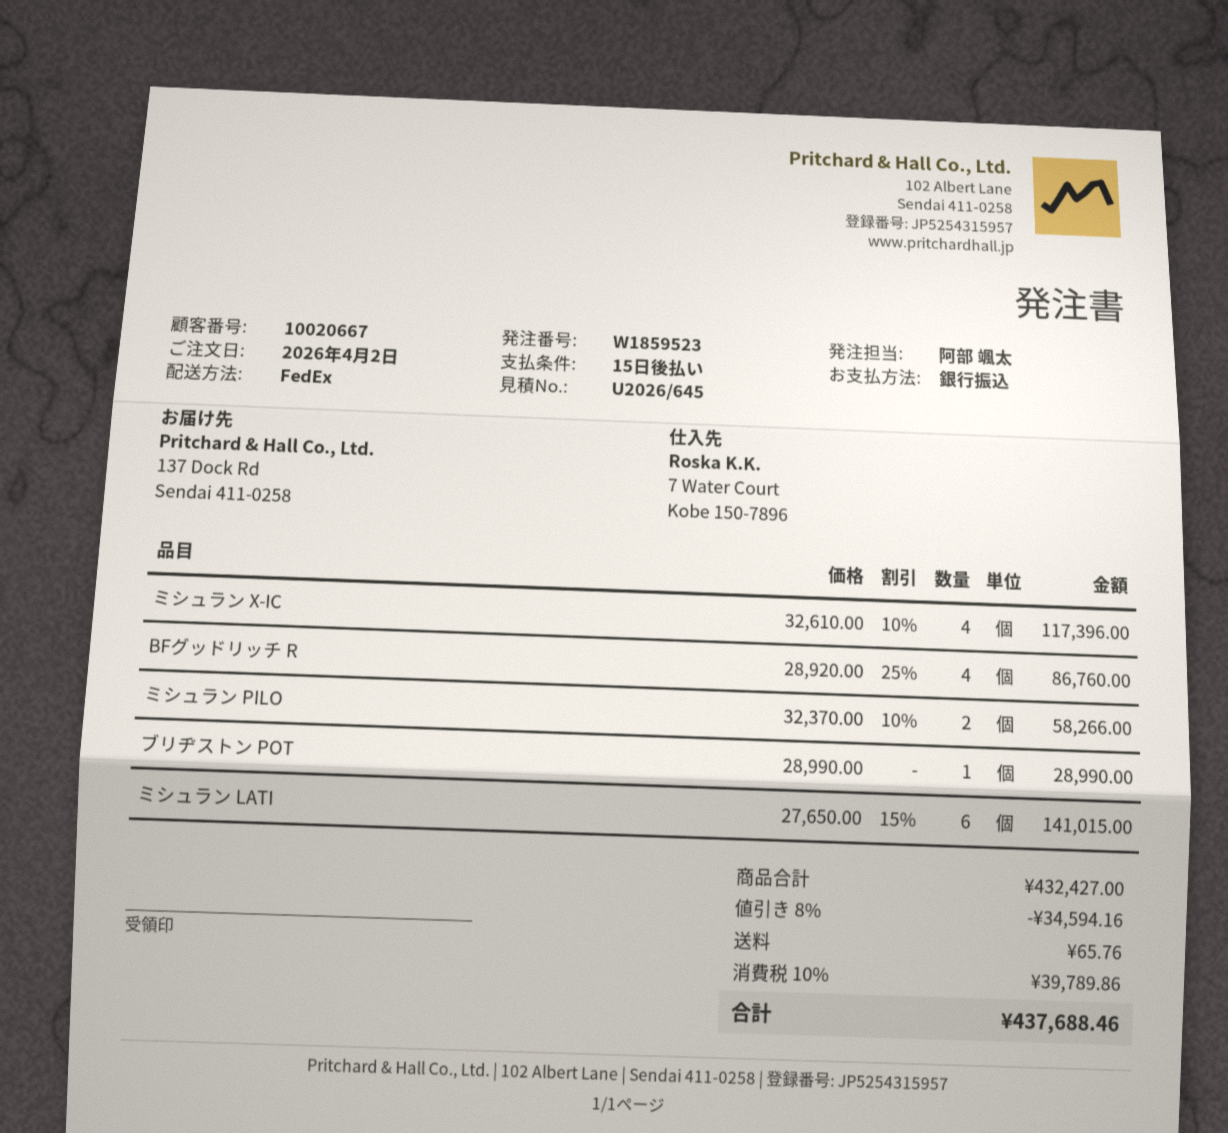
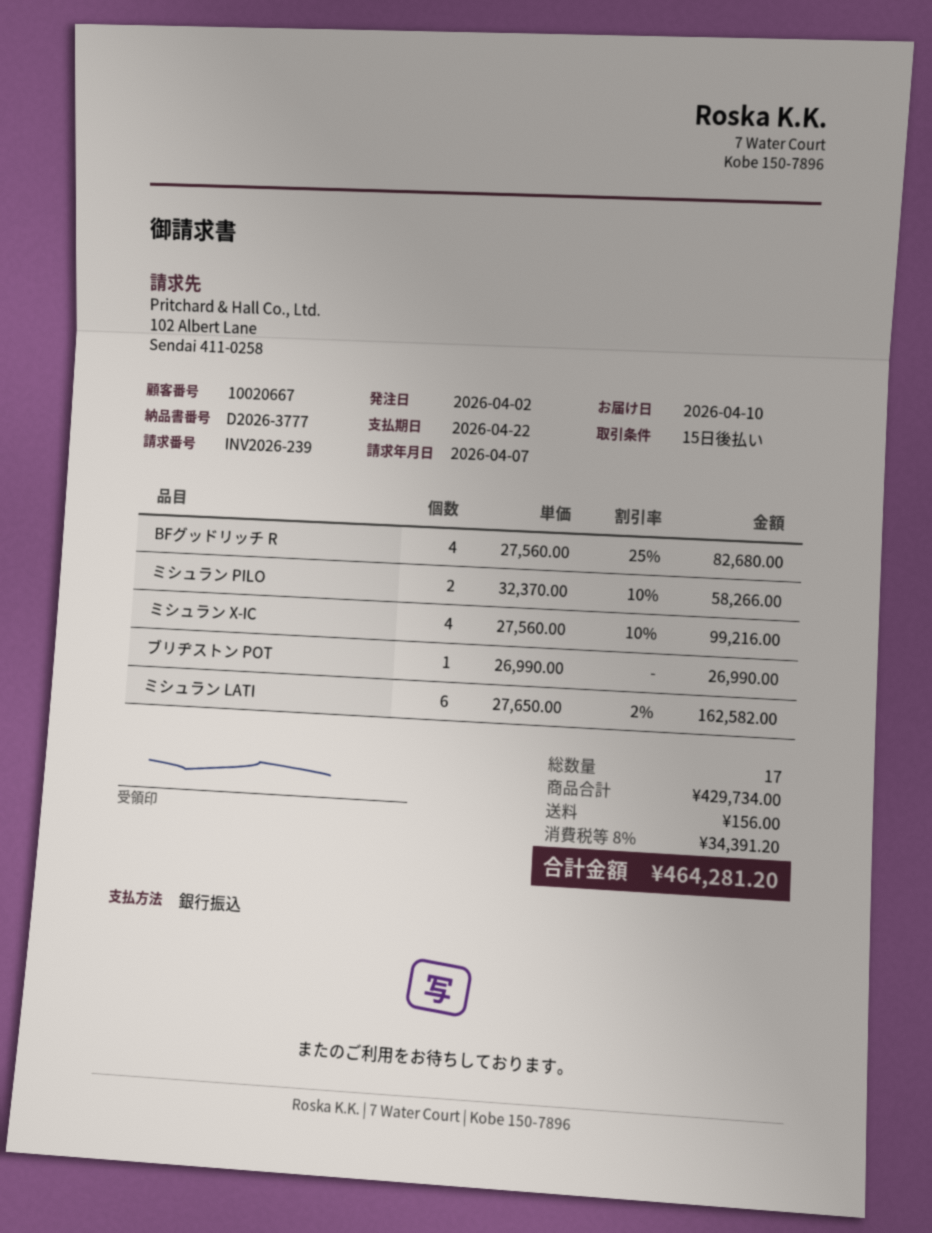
ミシュラン X-IC: 4 x 32610.00 - 10% = 117396.00 -> 4 x 27560.00 - 10% = 99216.00
BFグッドリッチ R: 4 x 28920.00 - 25% = 86760.00 -> 4 x 27560.00 - 25% = 82680.00
ブリヂストン POT: 1 x 28990.00 = 28990.00 -> 1 x 26990.00 = 26990.00
ミシュラン LATI: 6 x 27650.00 - 15% = 141015.00 -> 6 x 27650.00 - 2% = 162582.00
subtotal: 432427.00 -> 429734.00
discount: 8% = 34594.16 -> none
shipping: 65.76 -> 156.00
tax: 10% = 39789.86 -> 8% = 34391.20
total: 437688.46 -> 464281.20

